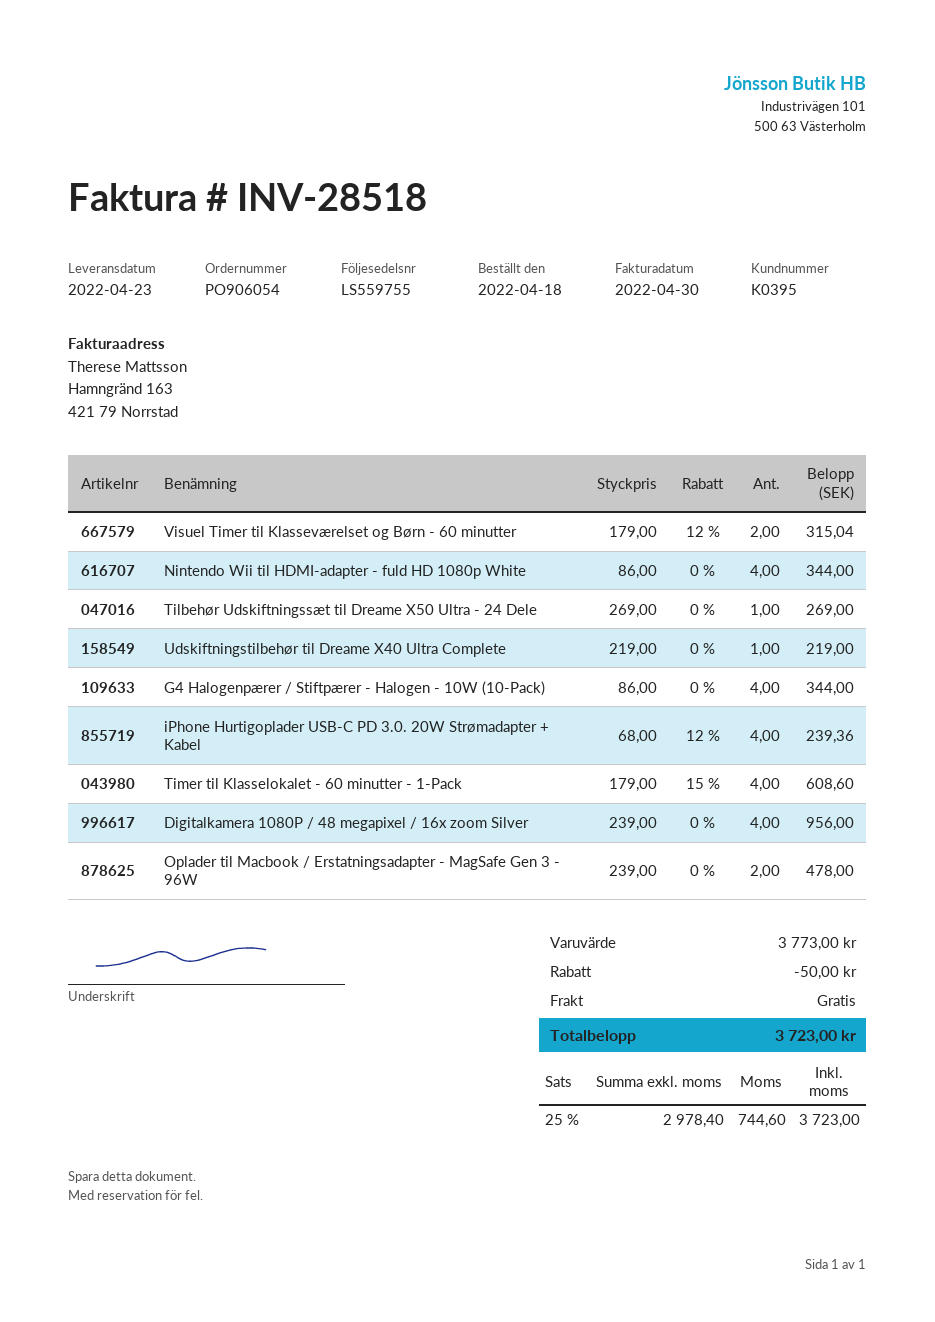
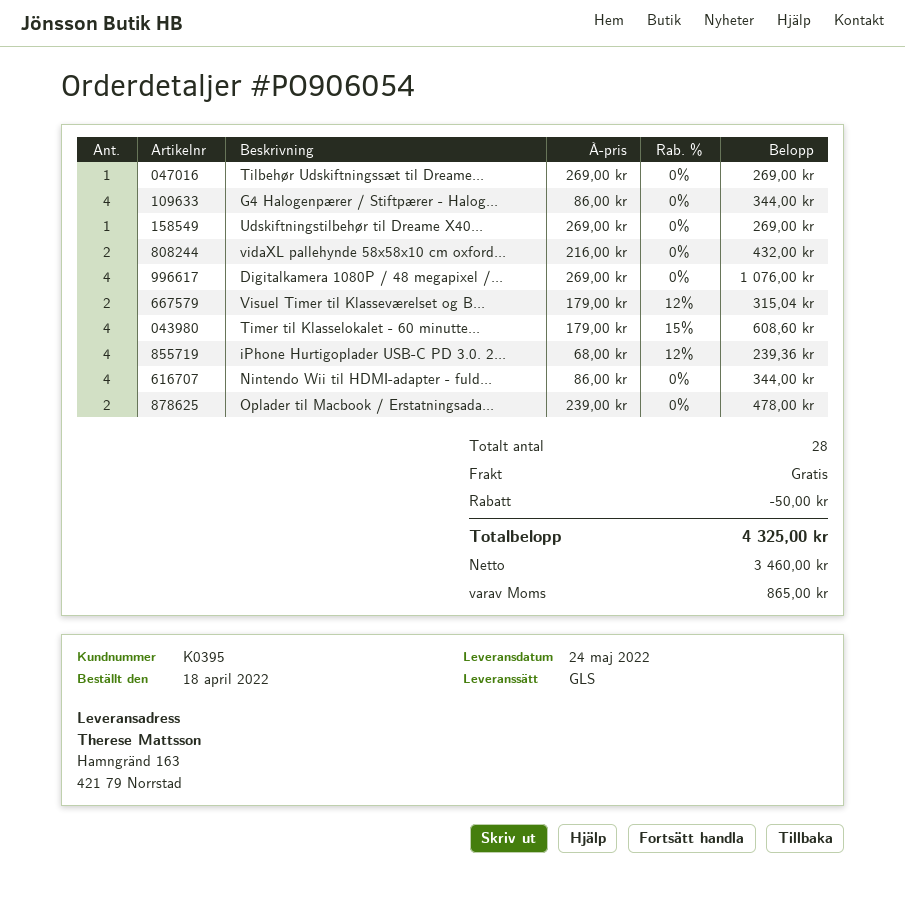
delivery date: 2022-04-23 -> 2022-05-24
Udskiftningstilbehør til Dreame X40 Ultra Complete: 1 x 219.00 = 219.00 -> 1 x 269.00 = 269.00
Digitalkamera 1080P / 48 megapixel / 16x zoom Silver: 4 x 239.00 = 956.00 -> 4 x 269.00 = 1076.00
vidaXL pallehynde 58x58x10 cm oxford...: none -> 2 x 216.00 = 432.00
net: 2978.40 -> 3460.00
tax: 744.60 -> 865.00
total: 3723.00 -> 4325.00

